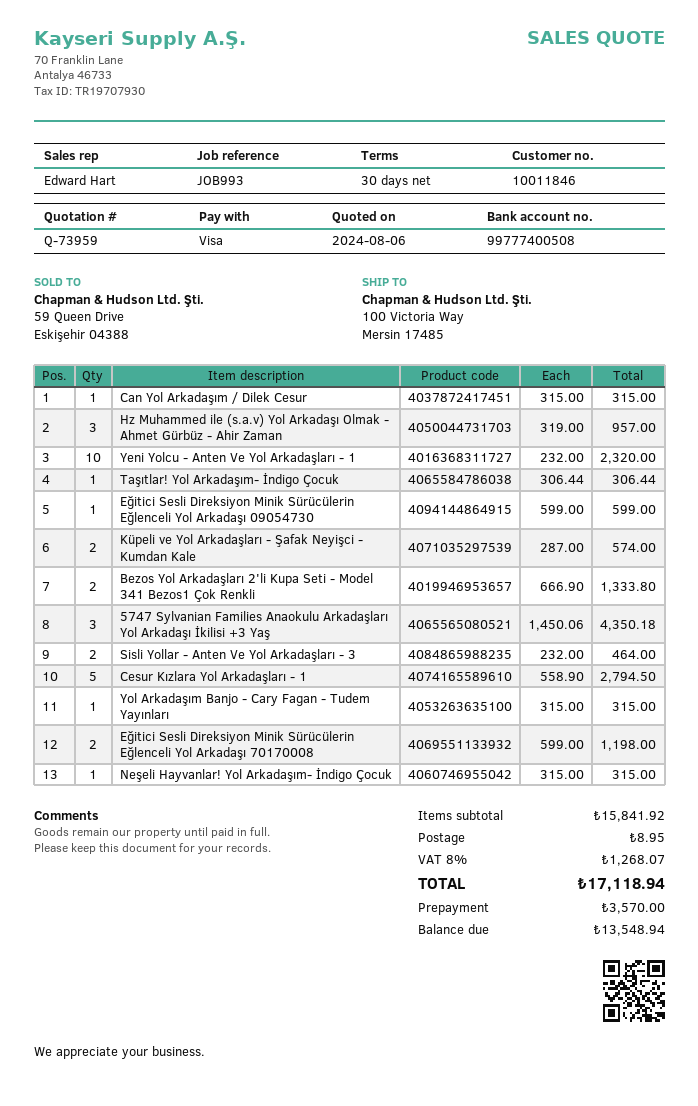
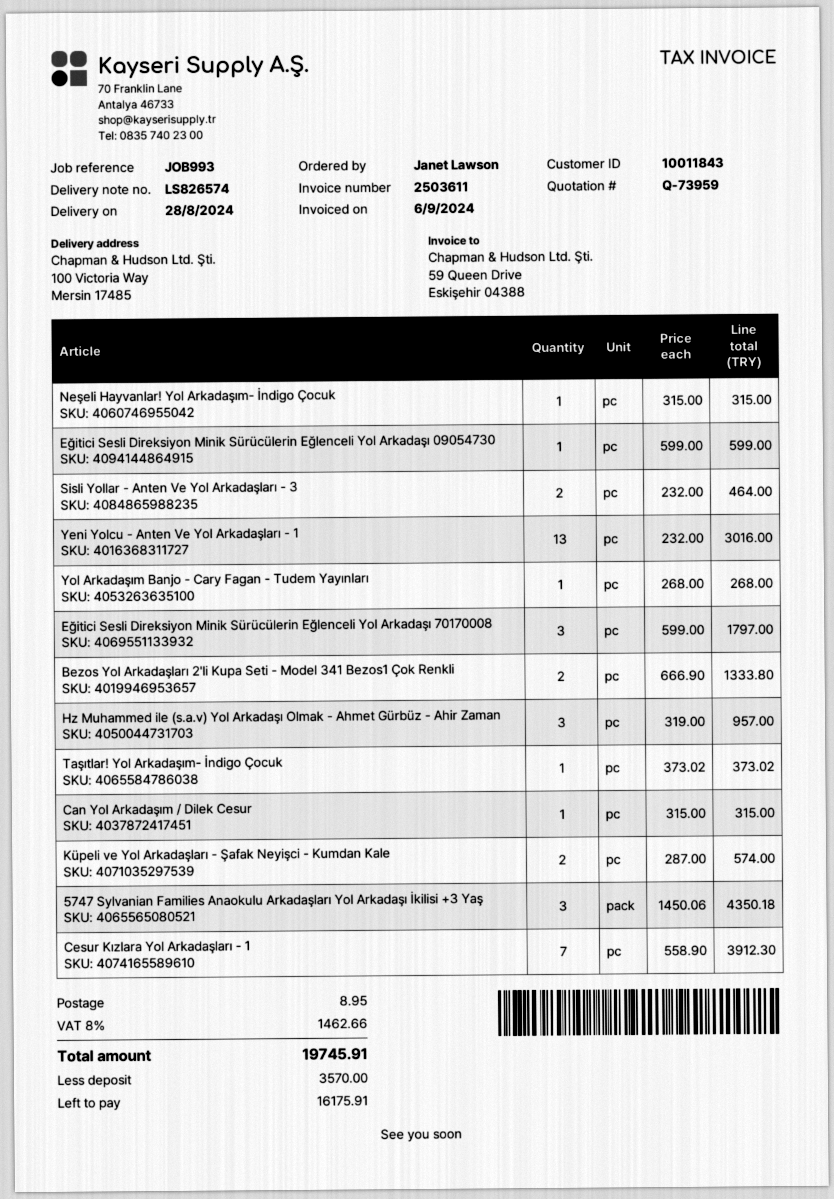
customer number: 10011846 -> 10011843
Yeni Yolcu - Anten Ve Yol Arkadaşları - 1: 10 x 232.00 = 2320.00 -> 13 x 232.00 = 3016.00
Taşıtlar! Yol Arkadaşım- İndigo Çocuk: 1 x 306.44 = 306.44 -> 1 x 373.02 = 373.02
Cesur Kızlara Yol Arkadaşları - 1: 5 x 558.90 = 2794.50 -> 7 x 558.90 = 3912.30
Yol Arkadaşım Banjo - Cary Fagan - Tudem Yayınları: 1 x 315.00 = 315.00 -> 1 x 268.00 = 268.00
Eğitici Sesli Direksiyon Minik Sürücülerin Eğlenceli Yol Arkadaşı 70170008: 2 x 599.00 = 1198.00 -> 3 x 599.00 = 1797.00
tax: 8% = 1268.07 -> 8% = 1462.66
total: 17118.94 -> 19745.91
balance: 13548.94 -> 16175.91

